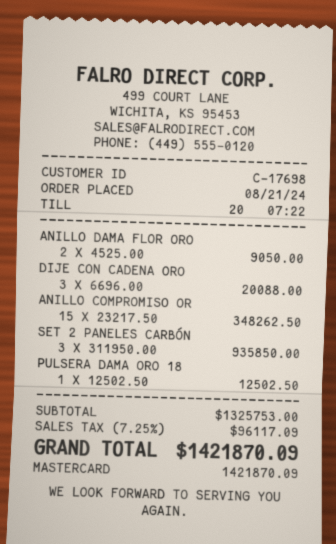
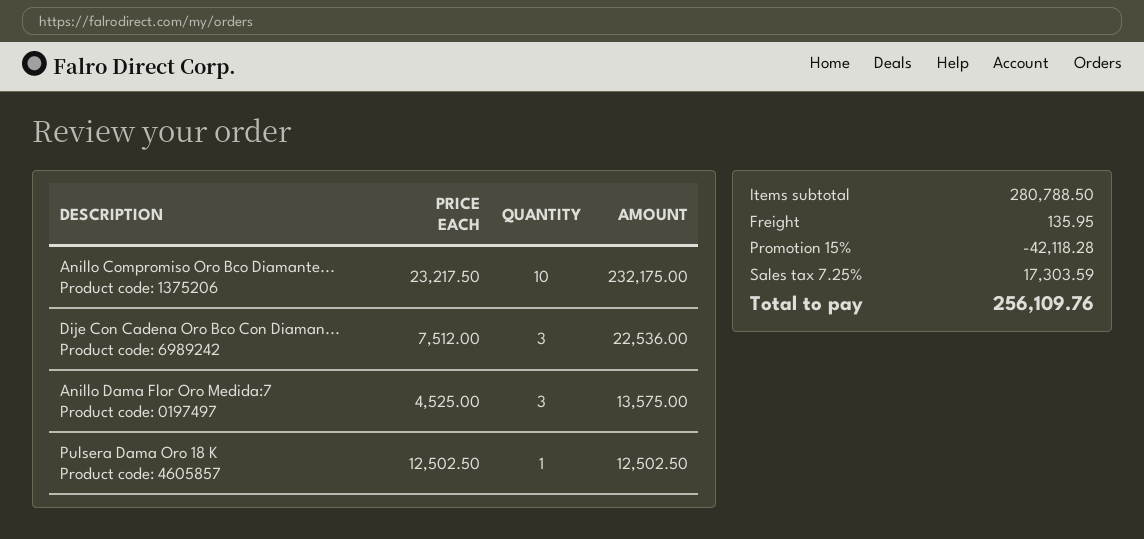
ANILLO DAMA FLOR ORO: 2 x 4525.00 = 9050.00 -> 3 x 4525.00 = 13575.00
DIJE CON CADENA ORO: 3 x 6696.00 = 20088.00 -> 3 x 7512.00 = 22536.00
ANILLO COMPROMISO OR: 15 x 23217.50 = 348262.50 -> 10 x 23217.50 = 232175.00
SET 2 PANELES CARBÓN: 3 x 311950.00 = 935850.00 -> none
subtotal: 1325753.00 -> 280788.50
discount: none -> 15% = 42118.28
shipping: none -> 135.95
tax: 7.25% = 96117.09 -> 7.25% = 17303.59
total: 1421870.09 -> 256109.76

